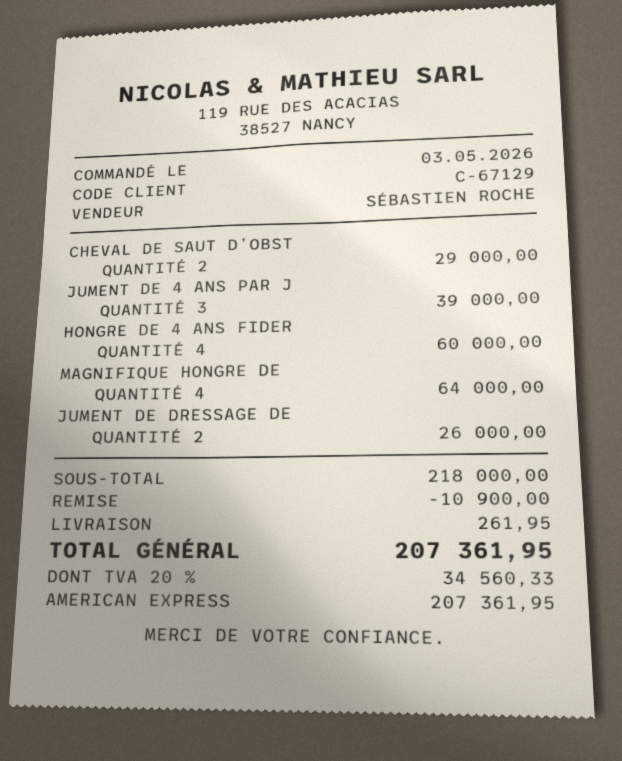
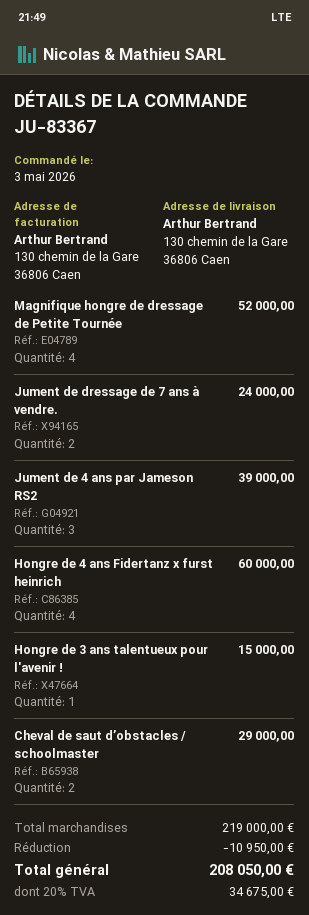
MAGNIFIQUE HONGRE DE: 4 for 64000.00 -> 4 for 52000.00
JUMENT DE DRESSAGE DE: 2 for 26000.00 -> 2 for 24000.00
Hongre de 3 ans talentueux pour l'avenir !: none -> 1 for 15000.00
subtotal: 218000.00 -> 219000.00
discount: 10900.00 -> 10950.00
shipping: 261.95 -> none
tax: 20% = 34560.33 -> 20% = 34675.00
total: 207361.95 -> 208050.00

